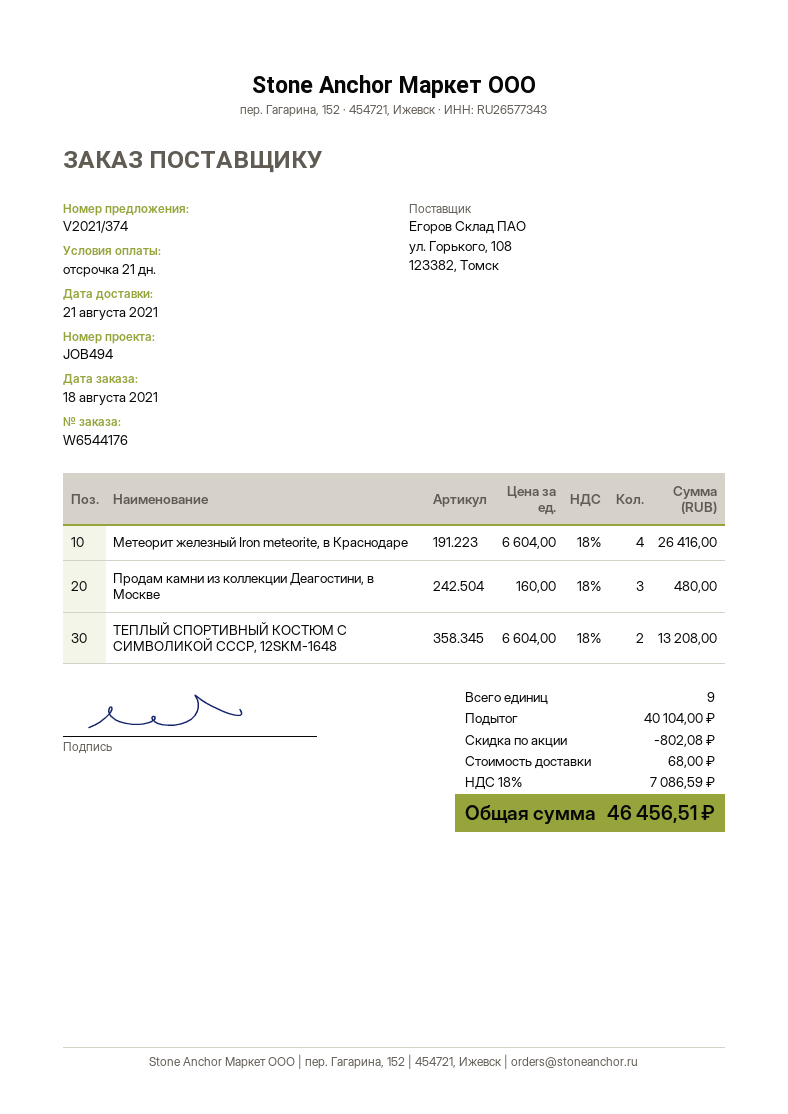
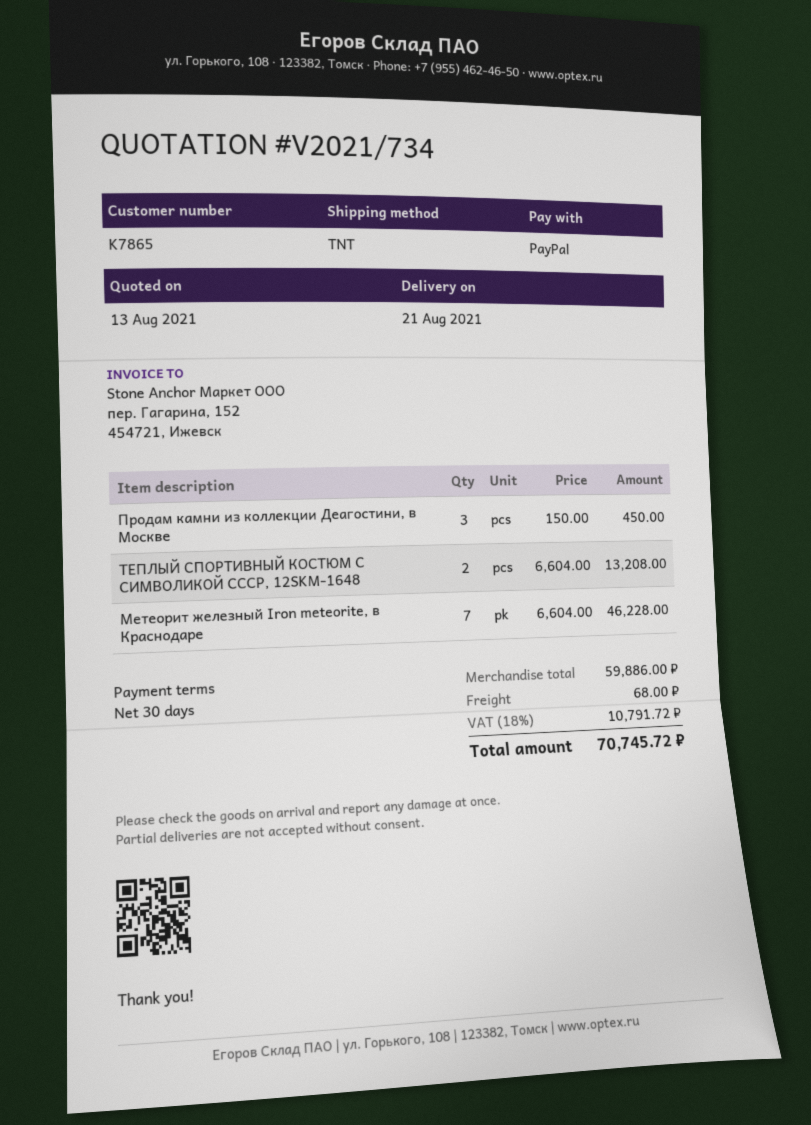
quote number: V2021/374 -> V2021/734
payment terms: 21 days -> 30 days
Метеорит железный Iron meteorite, в Краснодаре: 4 x 6604.00 = 26416.00 -> 7 x 6604.00 = 46228.00
Продам камни из коллекции Деагостини, в Москве: 3 x 160.00 = 480.00 -> 3 x 150.00 = 450.00
subtotal: 40104.00 -> 59886.00
discount: 802.08 -> none
tax: 18% = 7086.59 -> 18% = 10791.72
total: 46456.51 -> 70745.72

